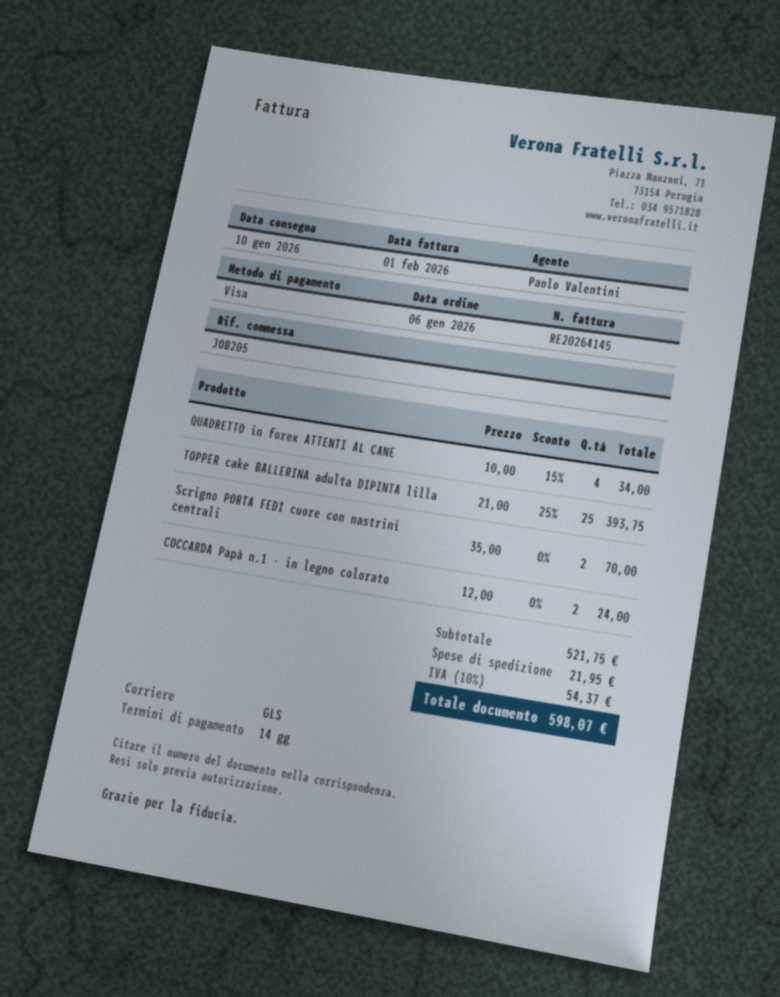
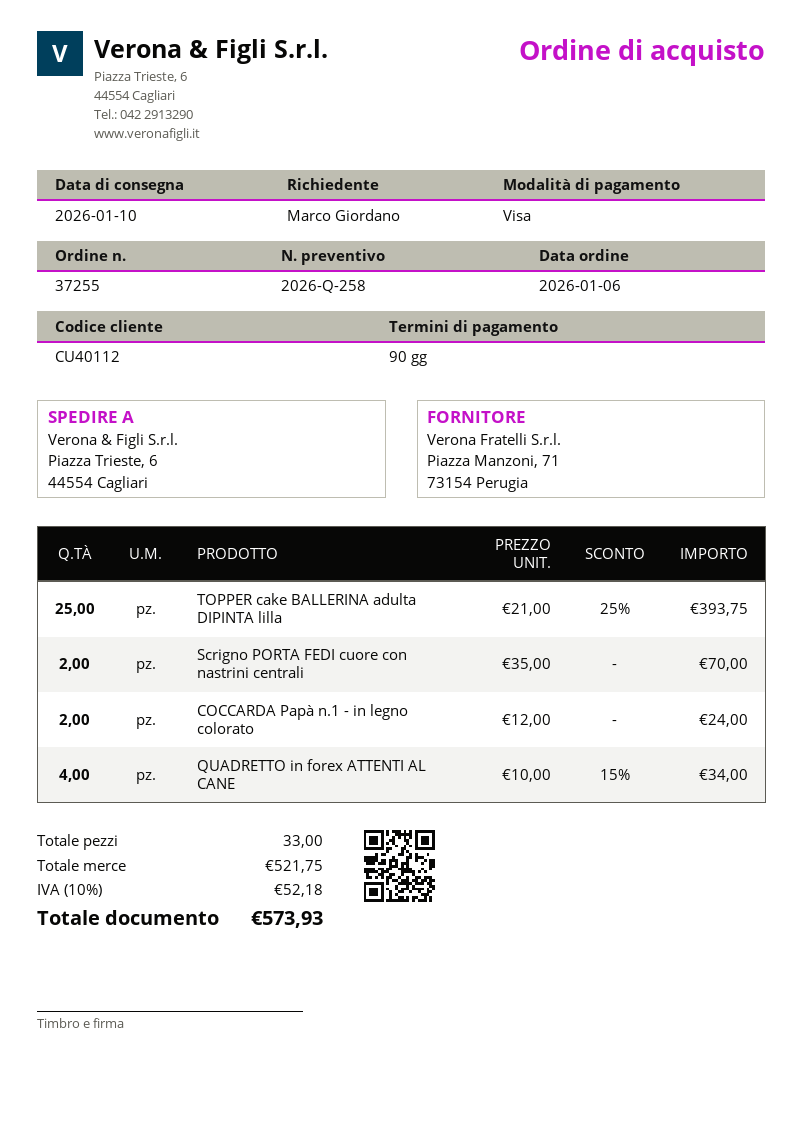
payment terms: 14 days -> 90 days
shipping: 21.95 -> none
tax: 10% = 54.37 -> 10% = 52.18
total: 598.07 -> 573.93

